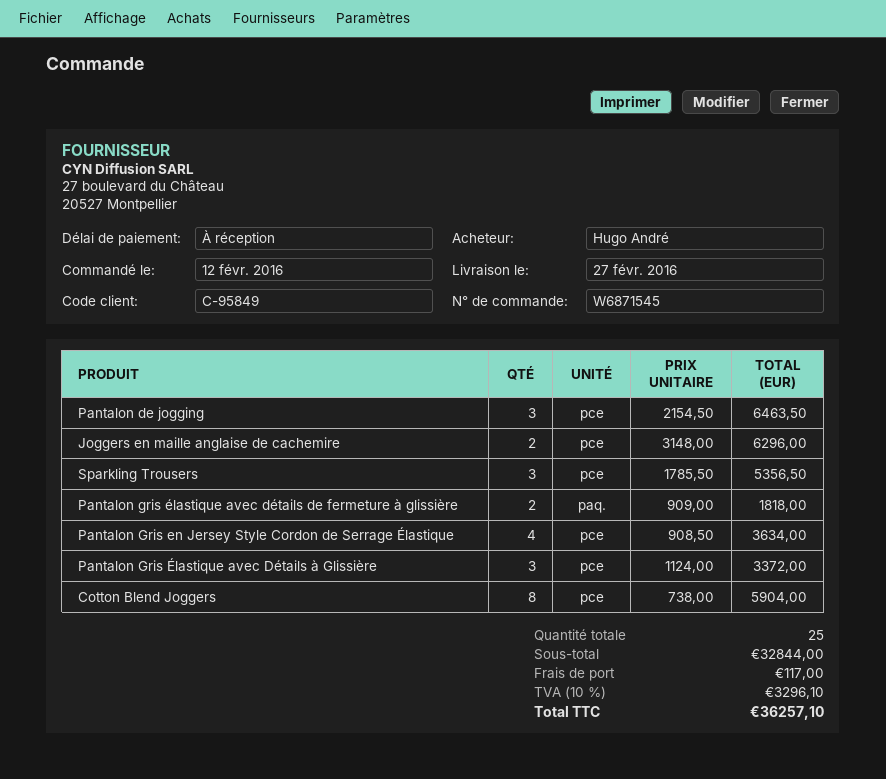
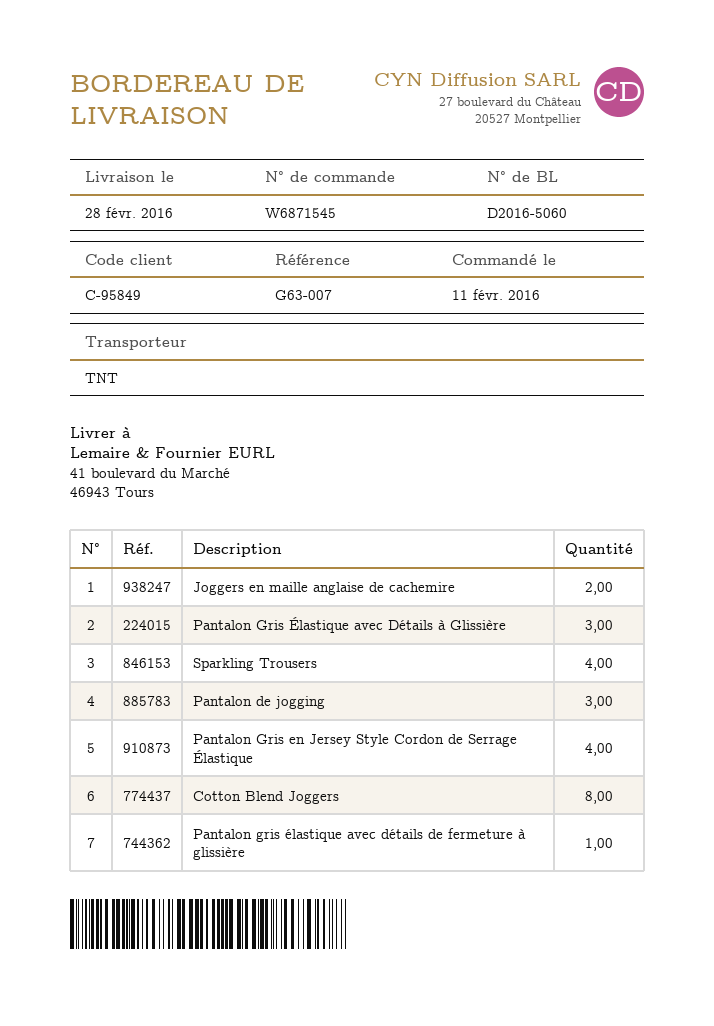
order date: 2016-02-12 -> 2016-02-11
delivery date: 2016-02-27 -> 2016-02-28
Sparkling Trousers: 3 -> 4
Pantalon gris élastique avec détails de fermeture à glissière: 2 -> 1

